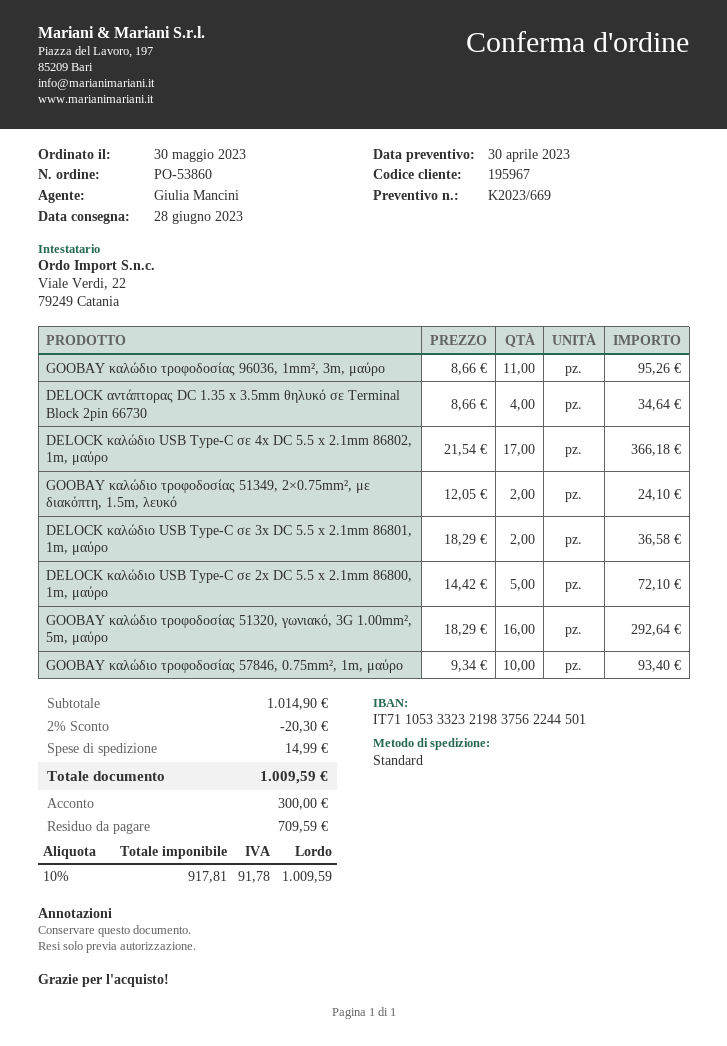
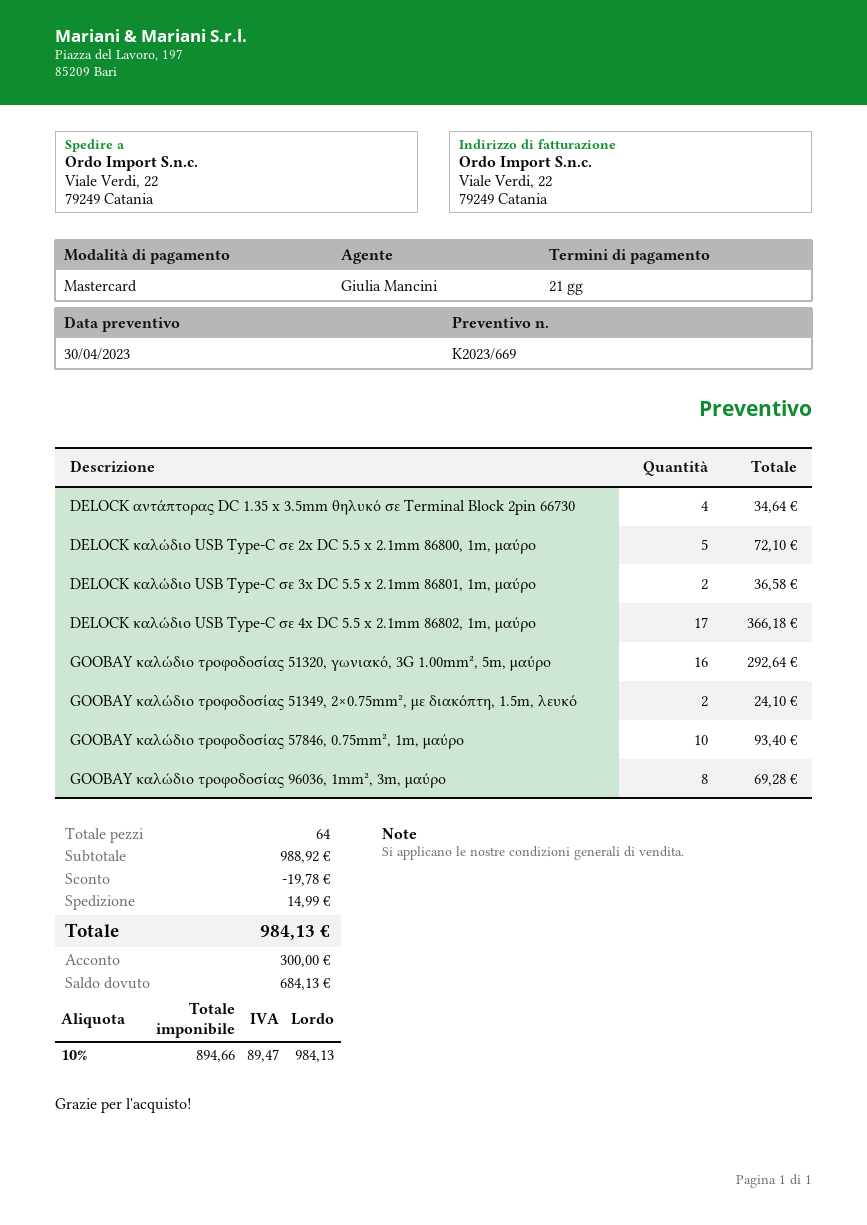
GOOBAY καλώδιο τροφοδοσίας 96036, 1mm², 3m, μαύρο: 11 for 95.26 -> 8 for 69.28
subtotal: 1014.90 -> 988.92
discount: 20.30 -> 19.78
net: 917.81 -> 894.66
tax: 10% = 91.78 -> 10% = 89.47
total: 1009.59 -> 984.13
balance: 709.59 -> 684.13

